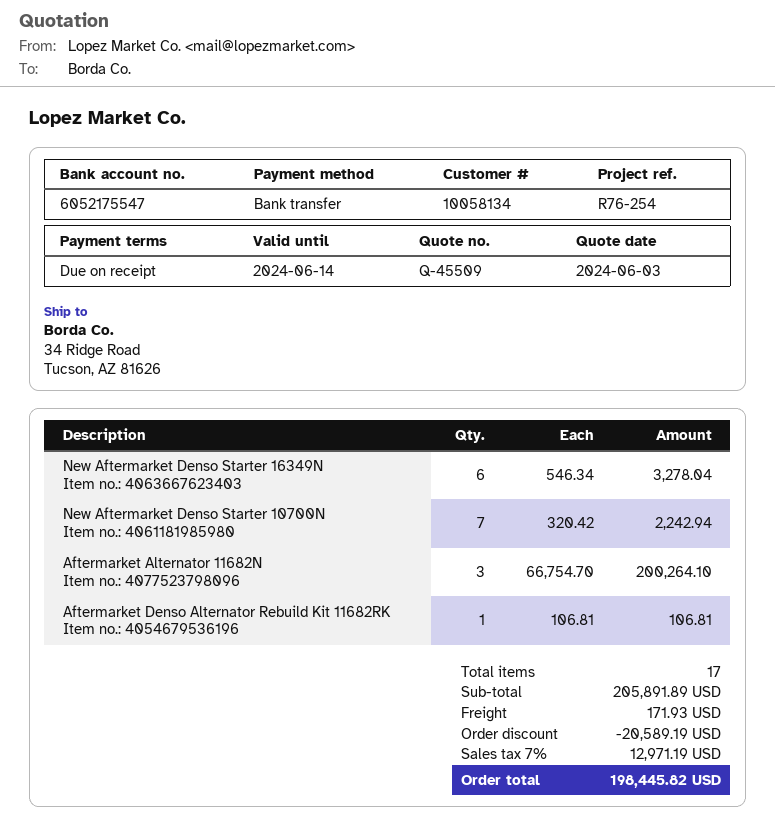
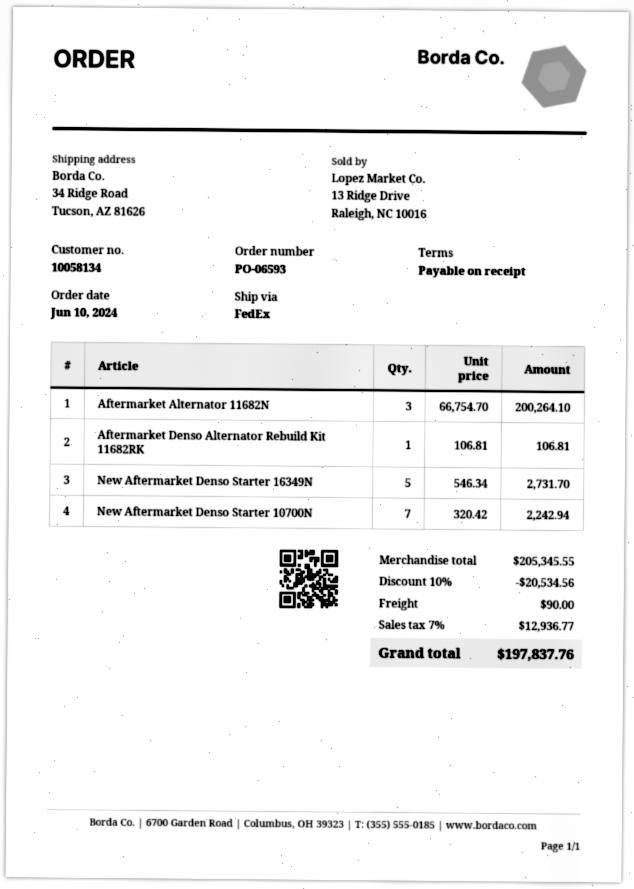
New Aftermarket Denso Starter 16349N: 6 x 546.34 = 3278.04 -> 5 x 546.34 = 2731.70
subtotal: 205891.89 -> 205345.55
discount: 20589.19 -> 20534.56
shipping: 171.93 -> 90.00
tax: 7% = 12971.19 -> 7% = 12936.77
total: 198445.82 -> 197837.76

